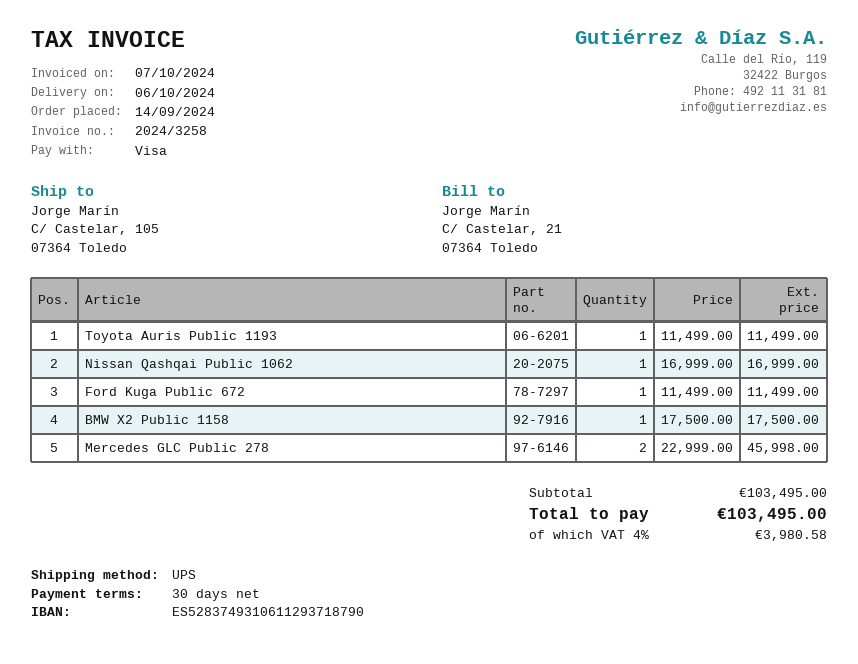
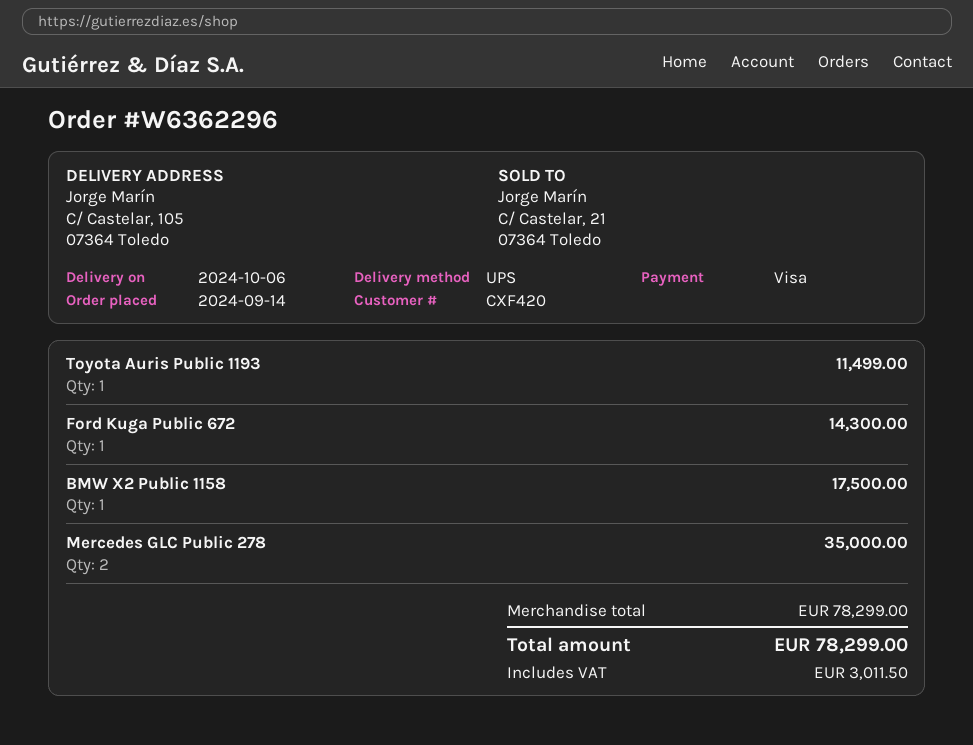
Nissan Qashqai Public 1062: 1 for 16999.00 -> none
Ford Kuga Public 672: 1 for 11499.00 -> 1 for 14300.00
Mercedes GLC Public 278: 2 for 45998.00 -> 2 for 35000.00
subtotal: 103495.00 -> 78299.00
tax: 3980.58 -> 3011.50
total: 103495.00 -> 78299.00

